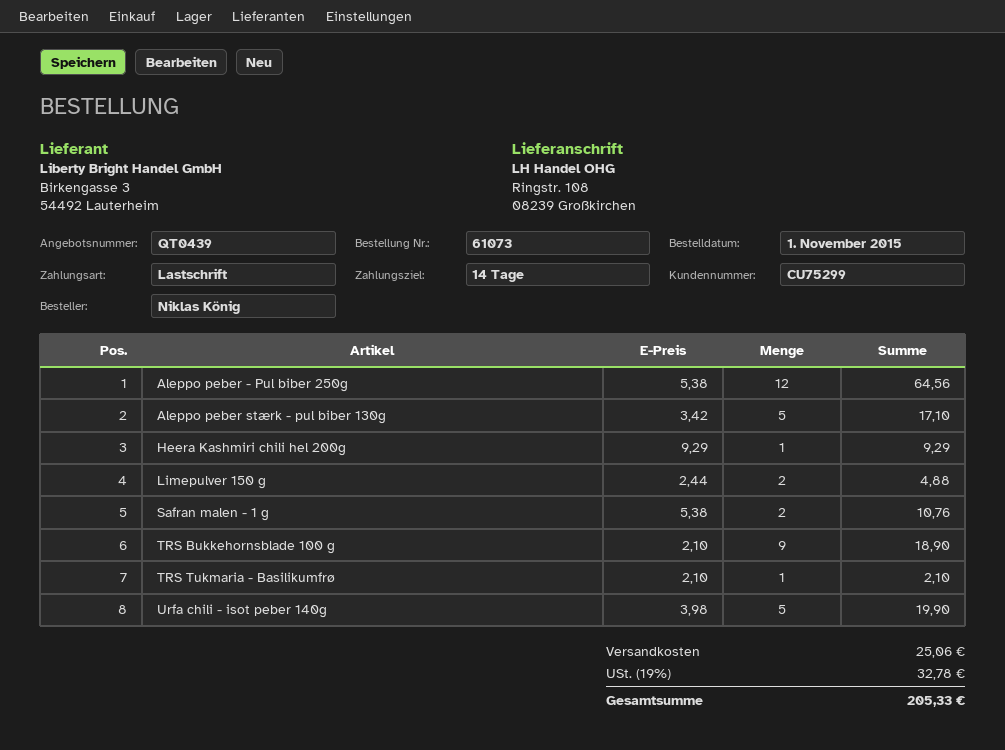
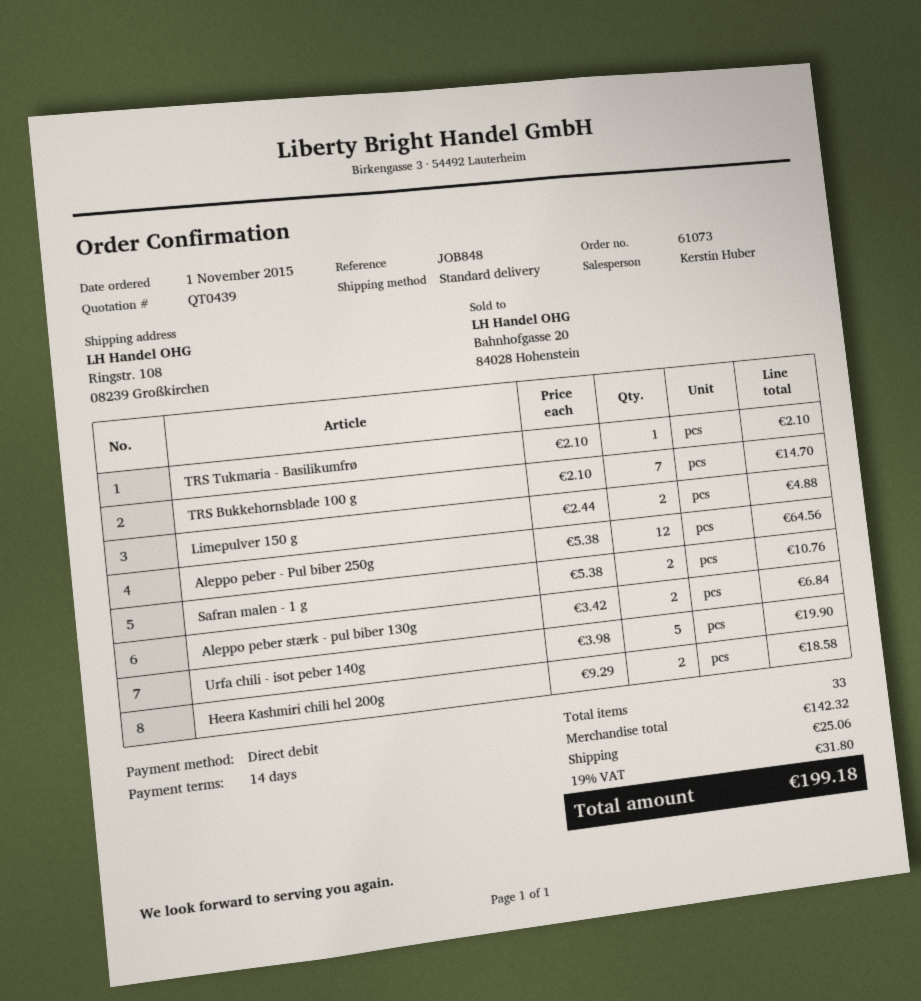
Aleppo peber stærk - pul biber 130g: 5 x 3.42 = 17.10 -> 2 x 3.42 = 6.84
Heera Kashmiri chili hel 200g: 1 x 9.29 = 9.29 -> 2 x 9.29 = 18.58
TRS Bukkehornsblade 100 g: 9 x 2.10 = 18.90 -> 7 x 2.10 = 14.70
tax: 19% = 32.78 -> 19% = 31.80
total: 205.33 -> 199.18

